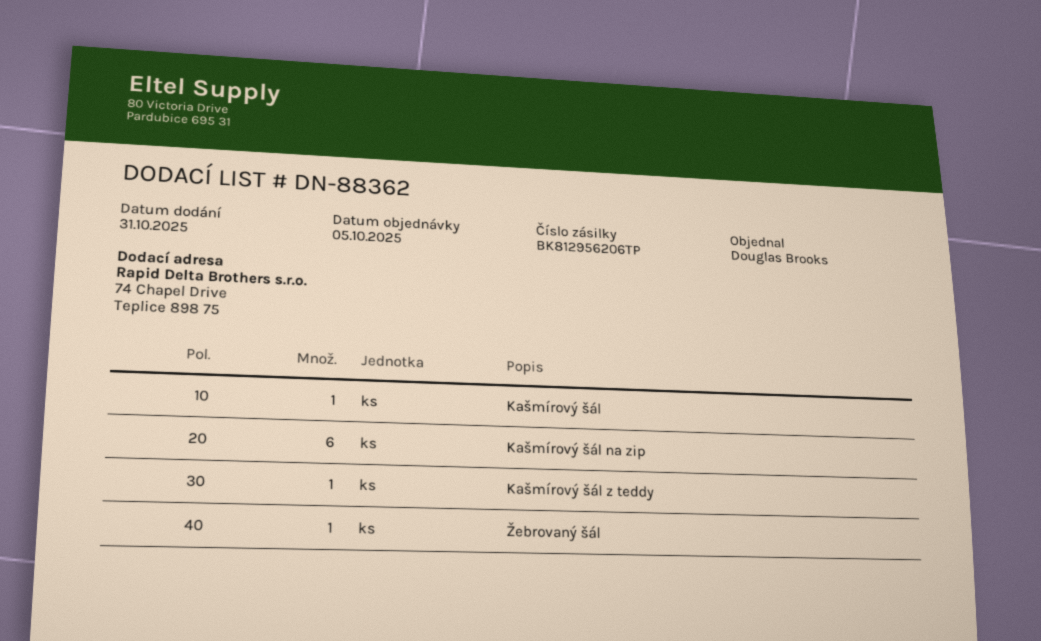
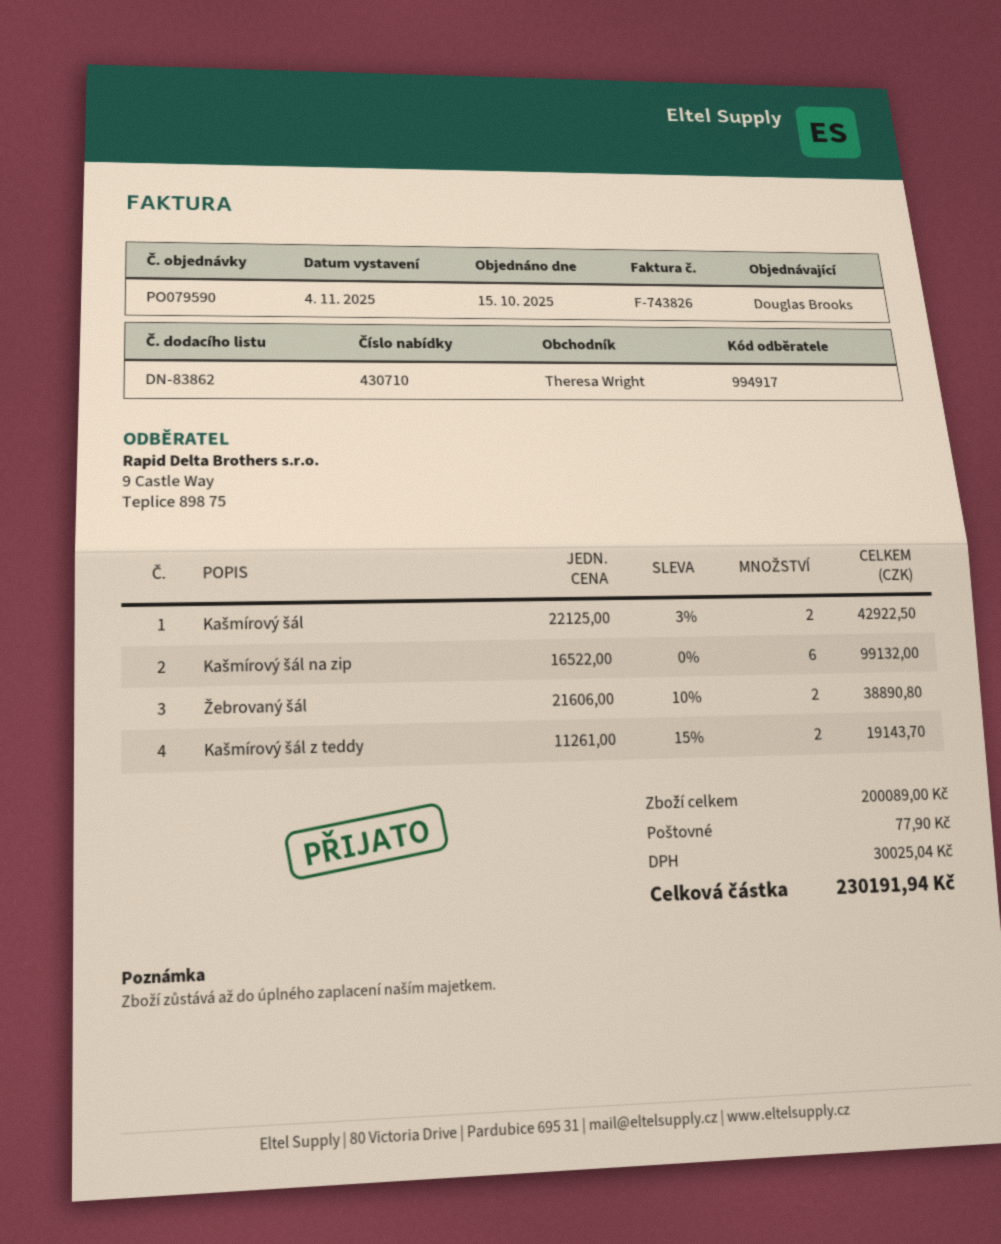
order date: 2025-10-05 -> 2025-10-15
delivery note number: DN-88362 -> DN-83862
Kašmírový šál: 1 -> 2
Kašmírový šál z teddy: 1 -> 2
Žebrovaný šál: 1 -> 2

